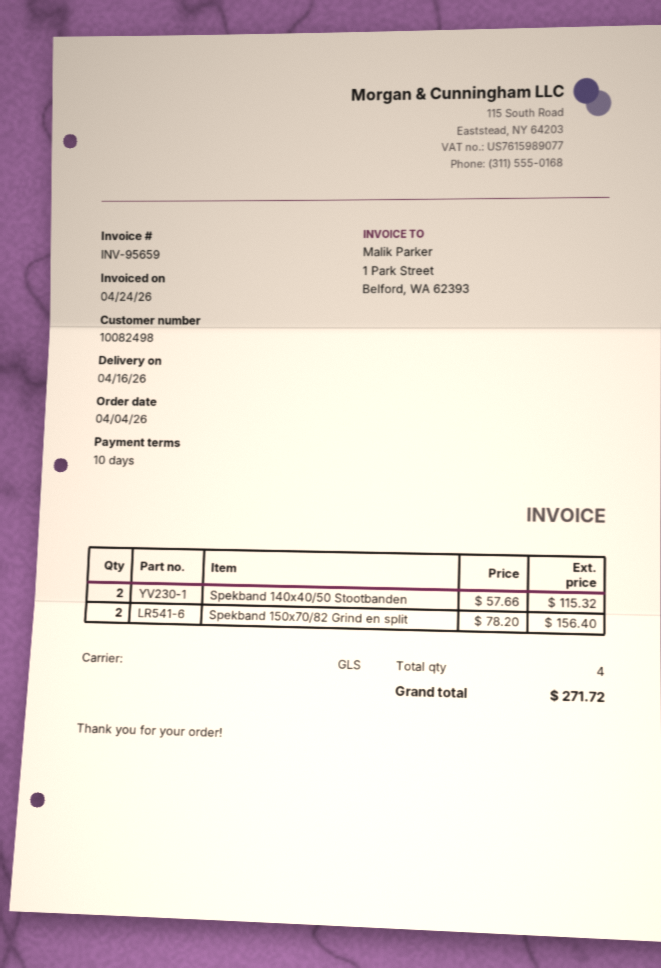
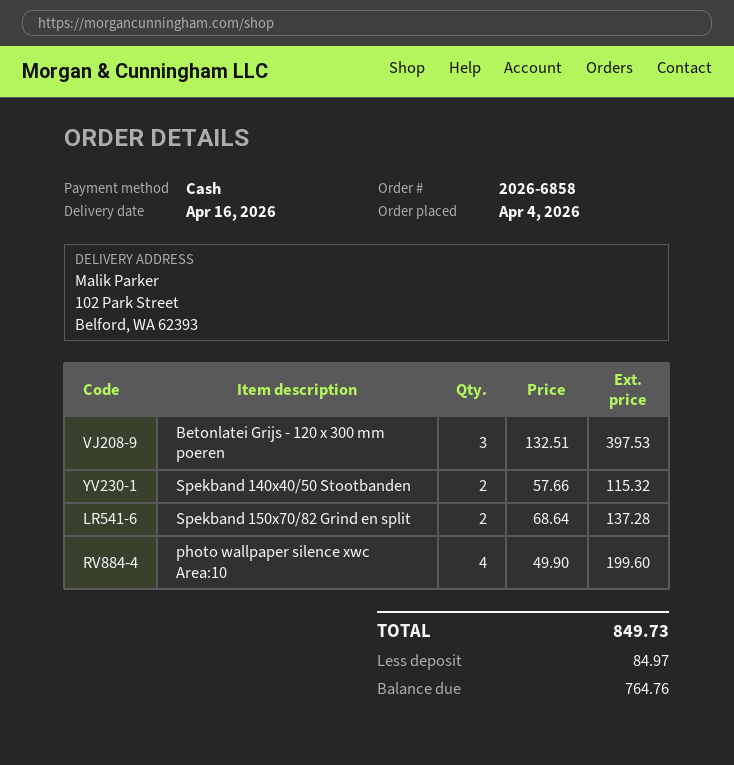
Spekband 150x70/82 Grind en split: 2 x 78.20 = 156.40 -> 2 x 68.64 = 137.28
Betonlatei Grijs - 120 x 300 mm poeren: none -> 3 x 132.51 = 397.53
photo wallpaper silence xwc Area:10: none -> 4 x 49.90 = 199.60
total: 271.72 -> 849.73

